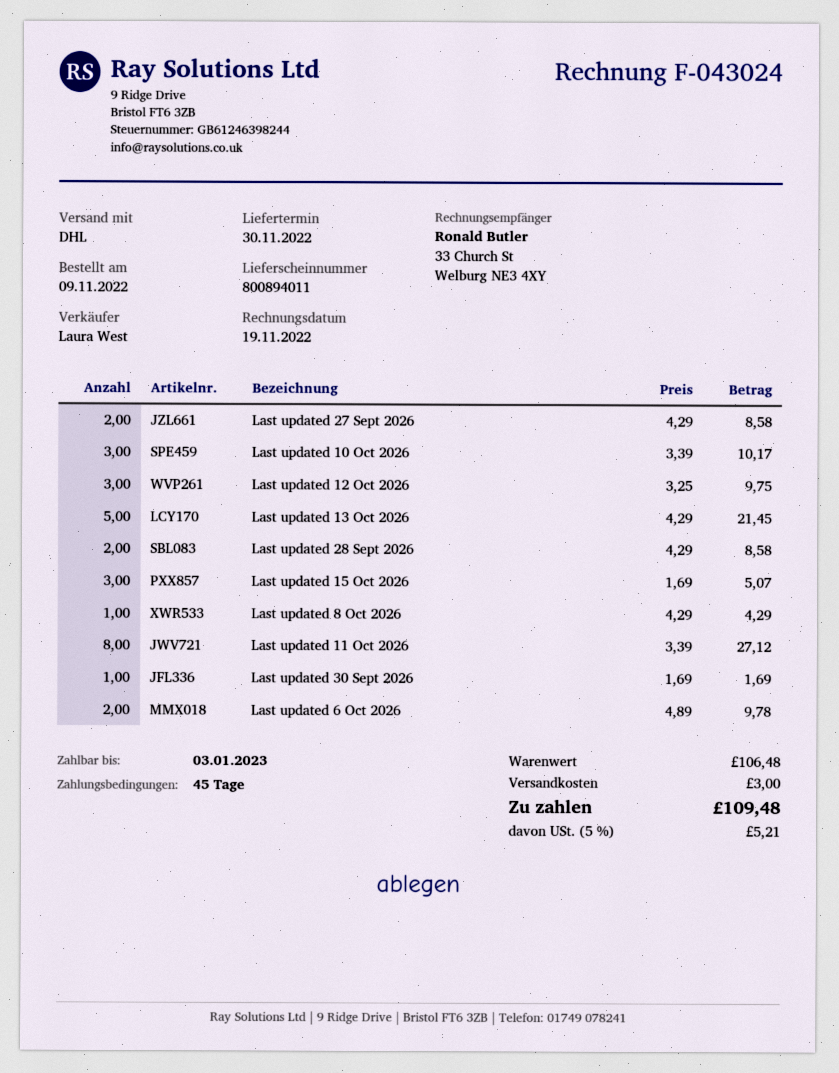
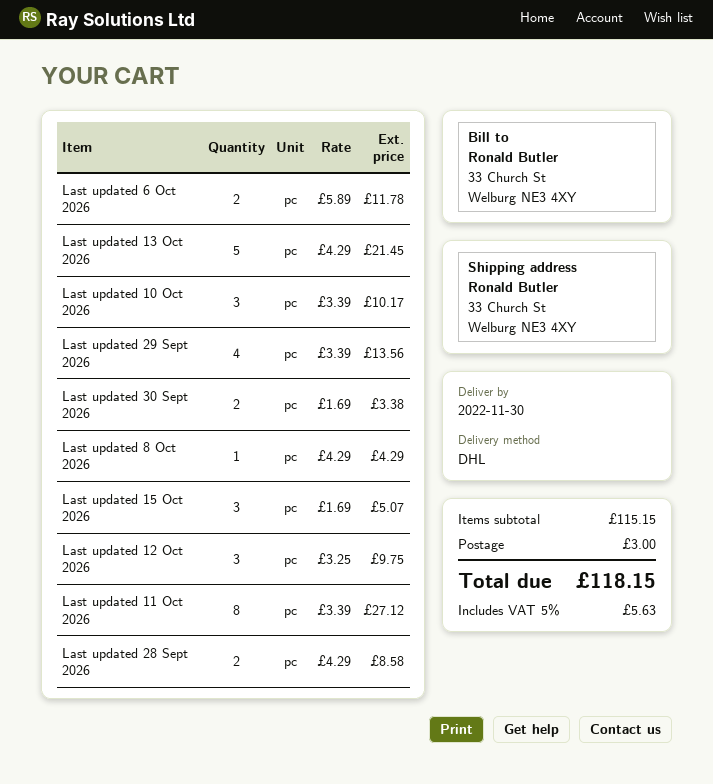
Last updated 27 Sept 2026: 2 x 4.29 = 8.58 -> none
Last updated 30 Sept 2026: 1 x 1.69 = 1.69 -> 2 x 1.69 = 3.38
Last updated 6 Oct 2026: 2 x 4.89 = 9.78 -> 2 x 5.89 = 11.78
Last updated 29 Sept 2026: none -> 4 x 3.39 = 13.56
subtotal: 106.48 -> 115.15
tax: 5% = 5.21 -> 5% = 5.63
total: 109.48 -> 118.15

